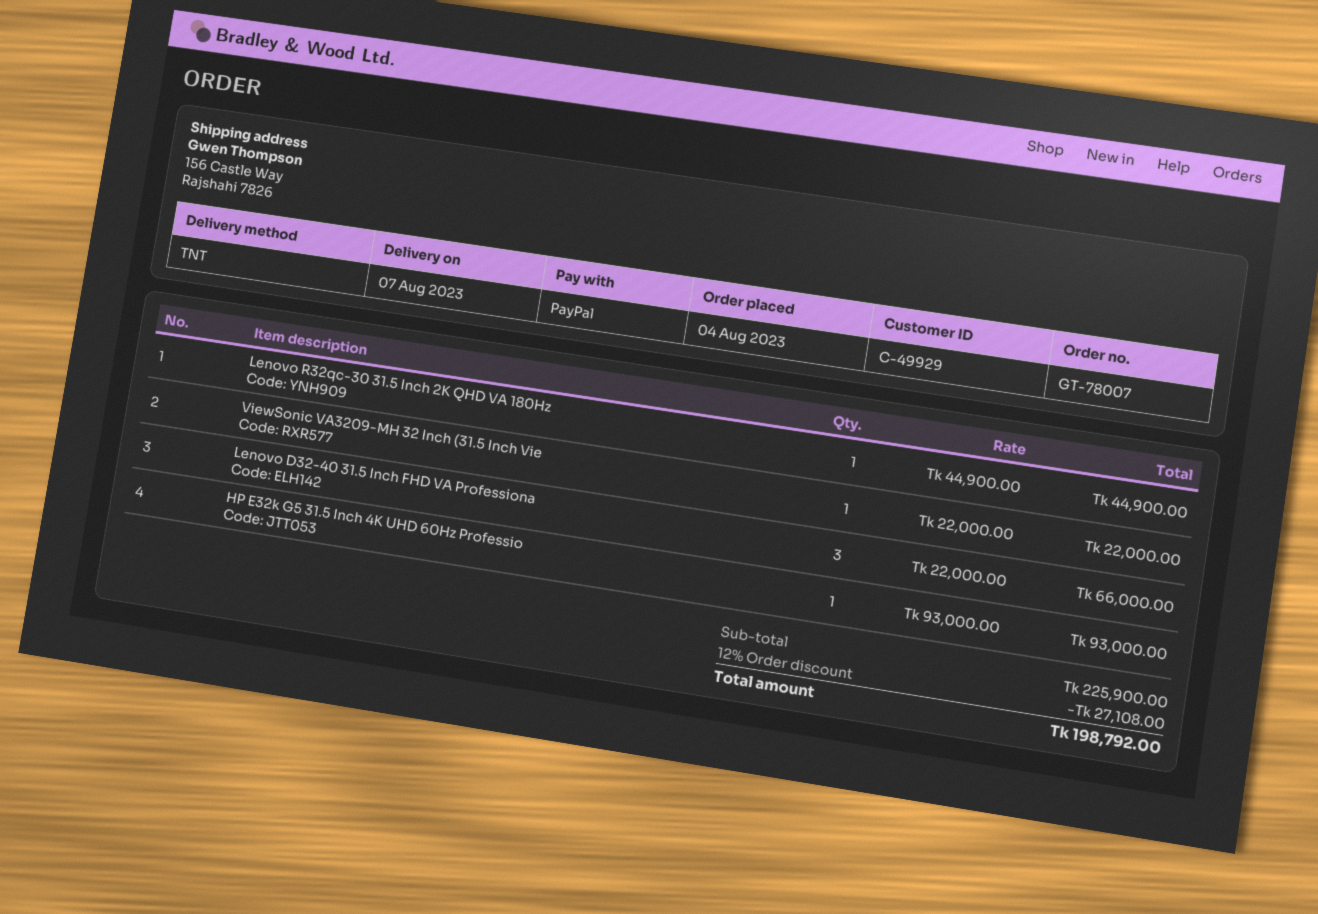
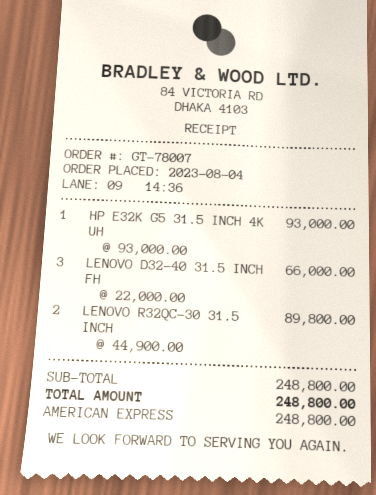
payment method: PayPal -> American Express
Lenovo R32qc-30 31.5 Inch 2K QHD VA 180Hz: 1 x 44900.00 = 44900.00 -> 2 x 44900.00 = 89800.00
ViewSonic VA3209-MH 32 Inch (31.5 Inch Vie: 1 x 22000.00 = 22000.00 -> none
subtotal: 225900.00 -> 248800.00
discount: 12% = 27108.00 -> none
total: 198792.00 -> 248800.00

